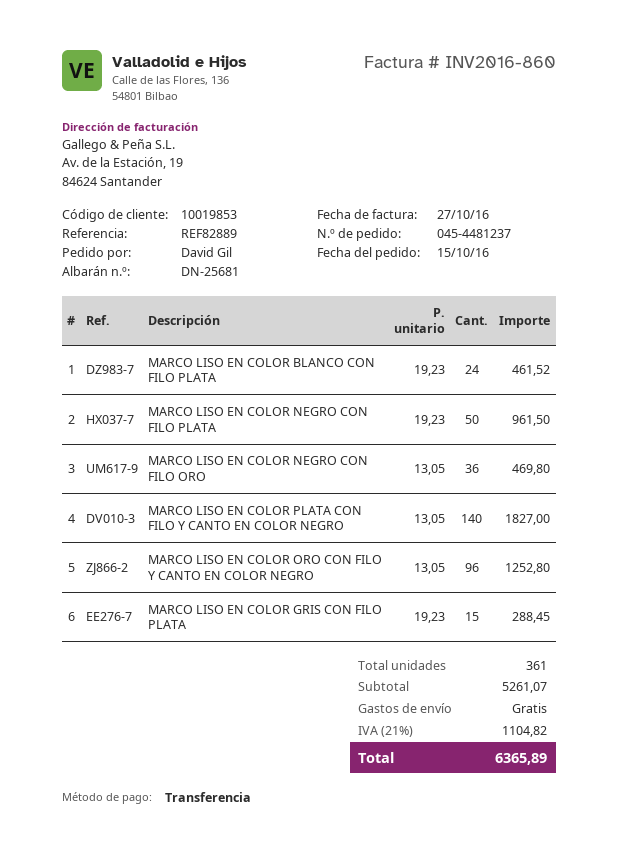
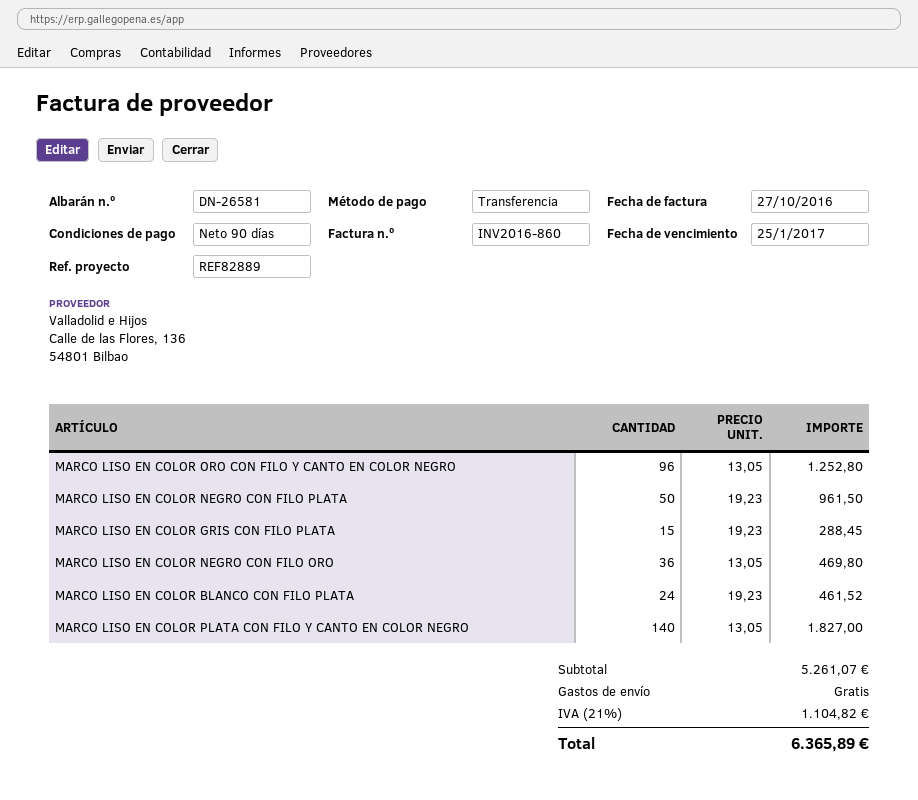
delivery note number: DN-25681 -> DN-26581

